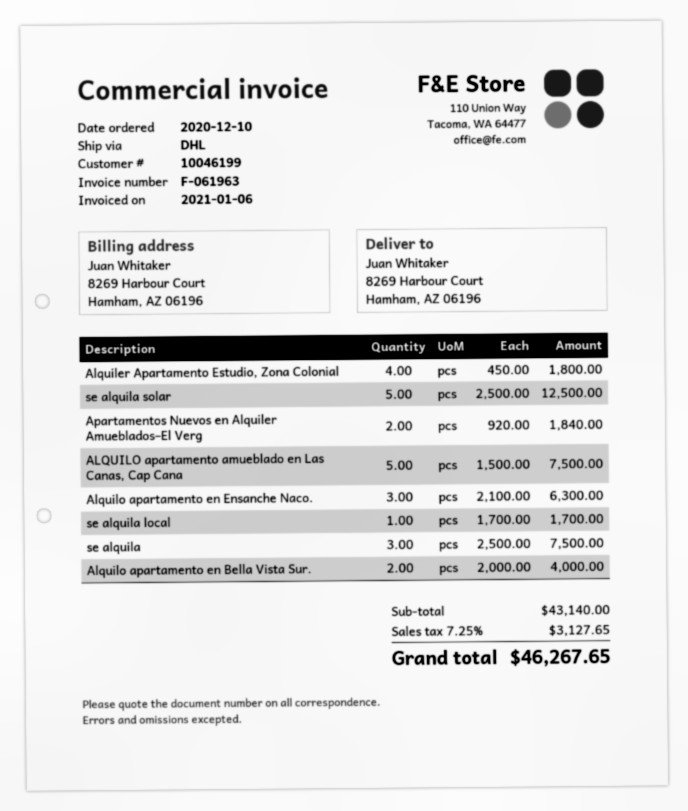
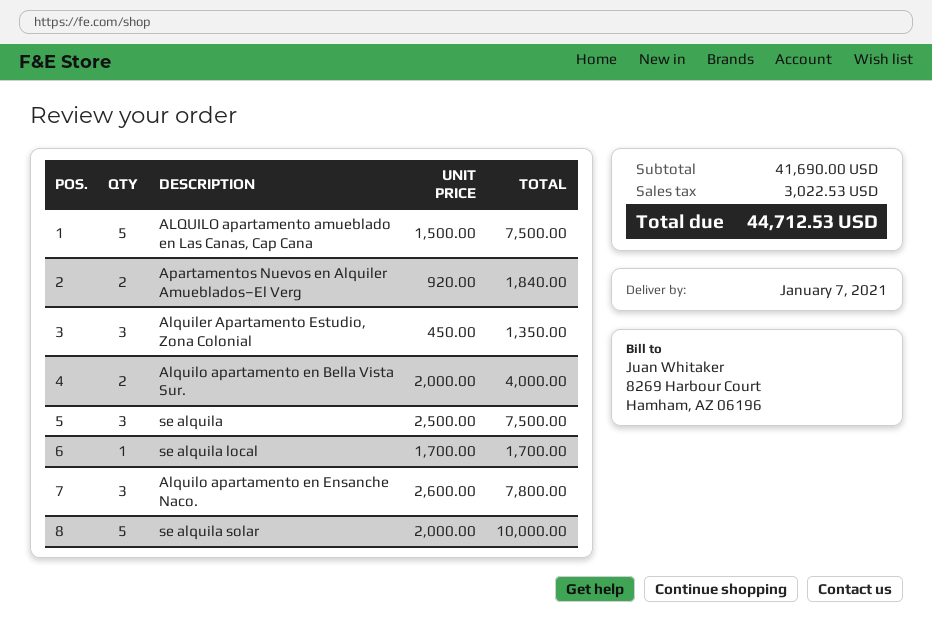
Alquiler Apartamento Estudio, Zona Colonial: 4 x 450.00 = 1800.00 -> 3 x 450.00 = 1350.00
se alquila solar: 5 x 2500.00 = 12500.00 -> 5 x 2000.00 = 10000.00
Alquilo apartamento en Ensanche Naco.: 3 x 2100.00 = 6300.00 -> 3 x 2600.00 = 7800.00
subtotal: 43140.00 -> 41690.00
tax: 3127.65 -> 3022.53
total: 46267.65 -> 44712.53

